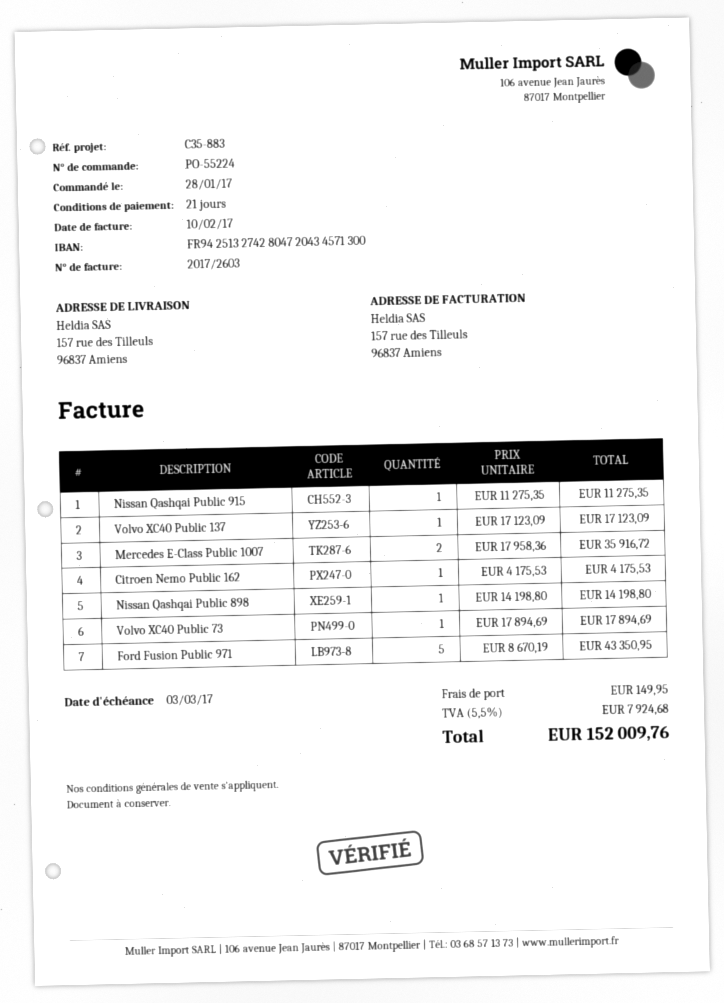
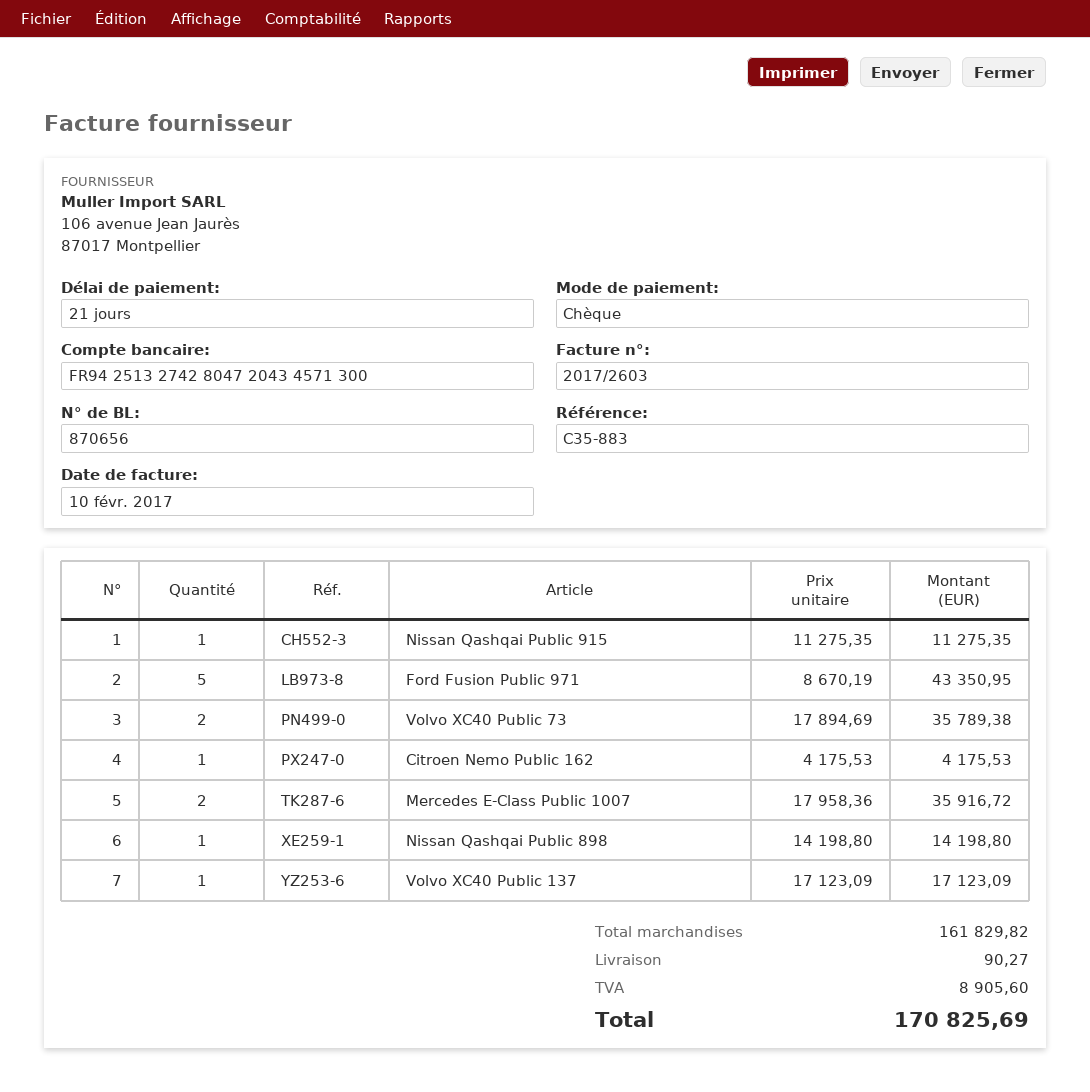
Volvo XC40 Public 73: 1 x 17894.69 = 17894.69 -> 2 x 17894.69 = 35789.38
shipping: 149.95 -> 90.27
tax: 7924.68 -> 8905.60
total: 152009.76 -> 170825.69

